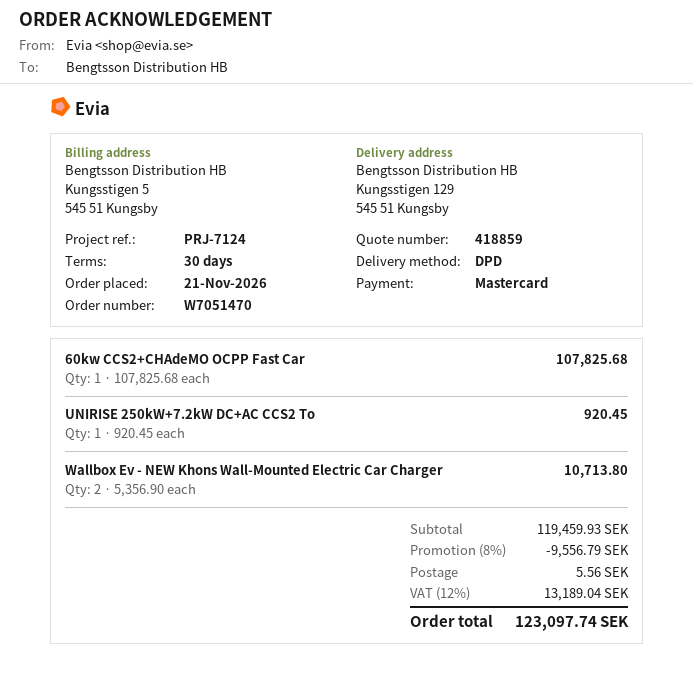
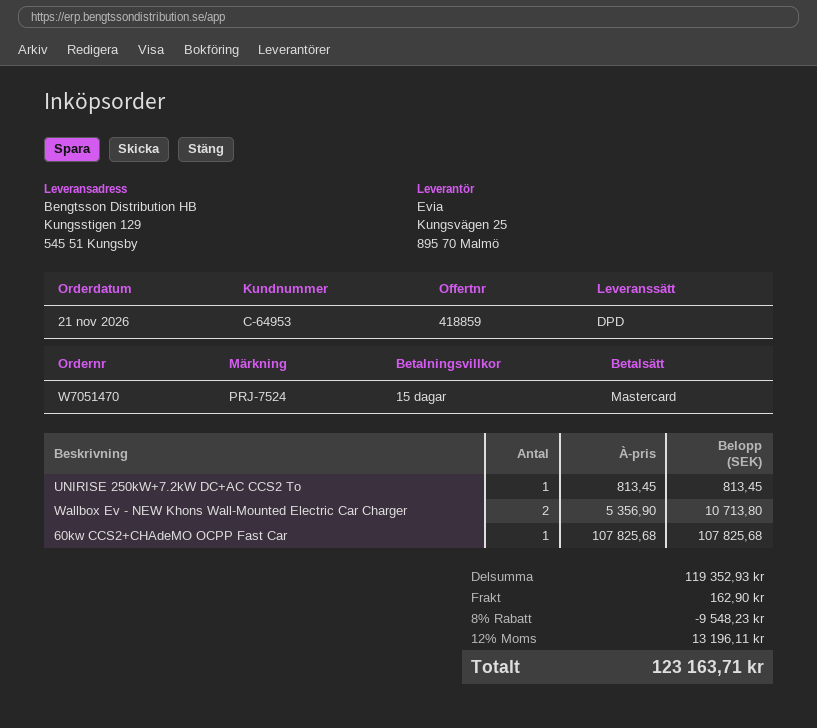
payment terms: 30 days -> 15 days
reference: PRJ-7124 -> PRJ-7524
UNIRISE 250kW+7.2kW DC+AC CCS2 To: 1 x 920.45 = 920.45 -> 1 x 813.45 = 813.45
subtotal: 119459.93 -> 119352.93
discount: 8% = 9556.79 -> 8% = 9548.23
shipping: 5.56 -> 162.90
tax: 12% = 13189.04 -> 12% = 13196.11
total: 123097.74 -> 123163.71

